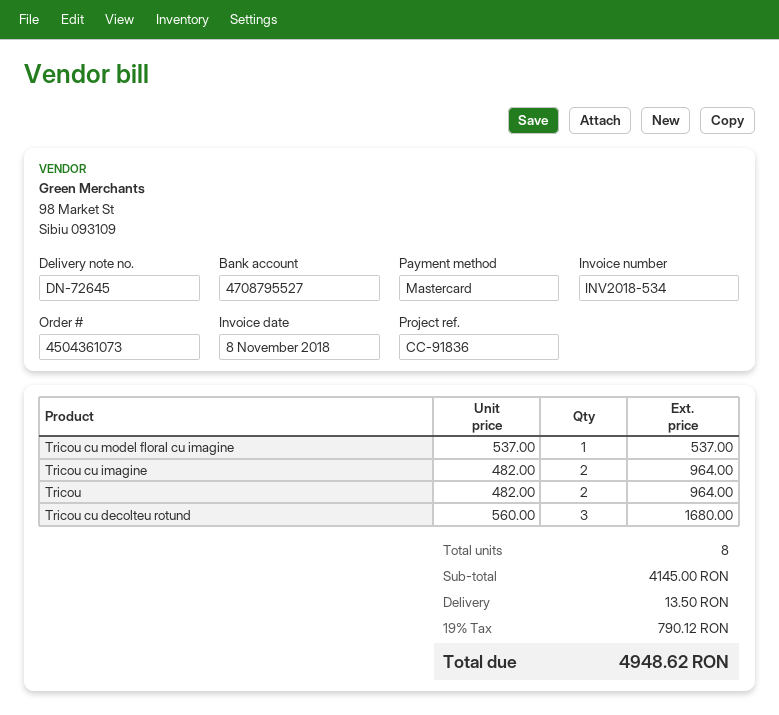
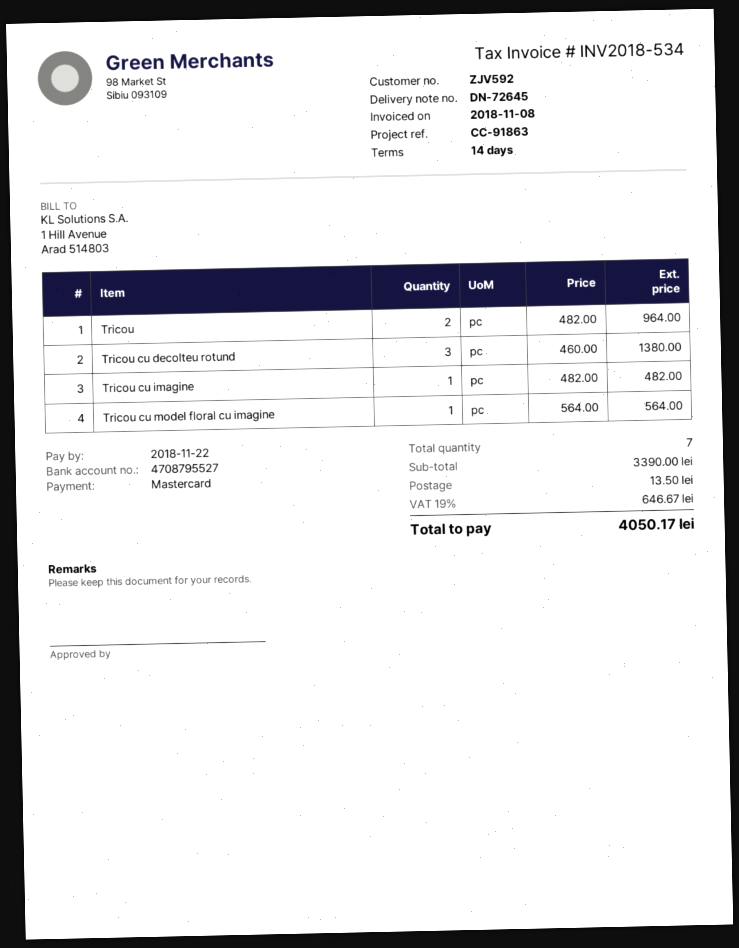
reference: CC-91836 -> CC-91863
Tricou cu model floral cu imagine: 1 x 537.00 = 537.00 -> 1 x 564.00 = 564.00
Tricou cu imagine: 2 x 482.00 = 964.00 -> 1 x 482.00 = 482.00
Tricou cu decolteu rotund: 3 x 560.00 = 1680.00 -> 3 x 460.00 = 1380.00
total quantity: 8 -> 7
subtotal: 4145.00 -> 3390.00
tax: 19% = 790.12 -> 19% = 646.67
total: 4948.62 -> 4050.17

